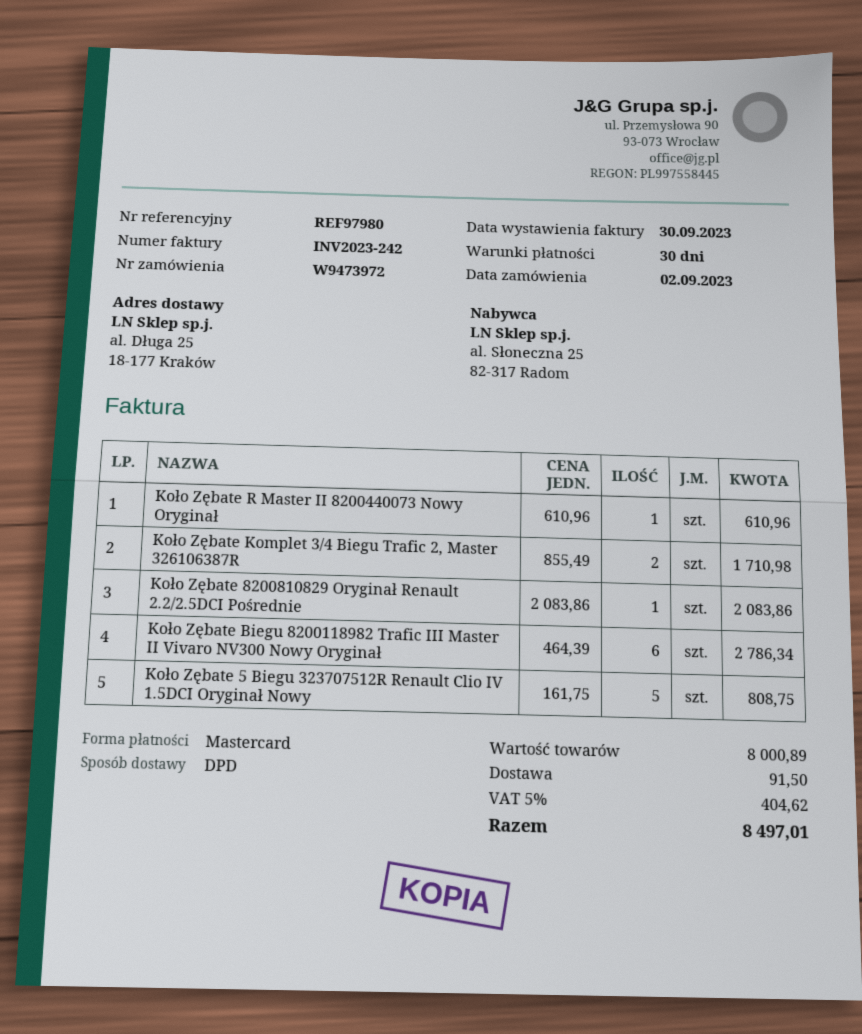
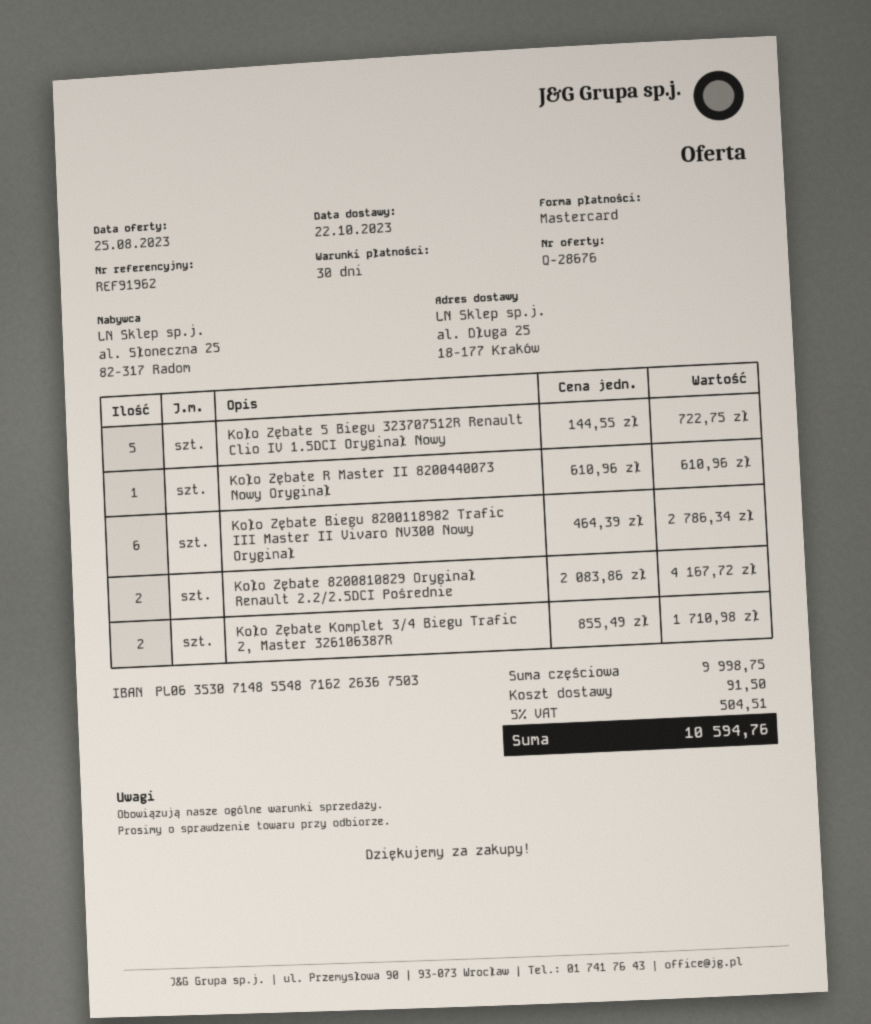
reference: REF97980 -> REF91962
Koło Zębate 8200810829 Oryginał Renault 2.2/2.5DCI Pośrednie: 1 x 2083.86 = 2083.86 -> 2 x 2083.86 = 4167.72
Koło Zębate 5 Biegu 323707512R Renault Clio IV 1.5DCI Oryginał Nowy: 5 x 161.75 = 808.75 -> 5 x 144.55 = 722.75
subtotal: 8000.89 -> 9998.75
tax: 5% = 404.62 -> 5% = 504.51
total: 8497.01 -> 10594.76

